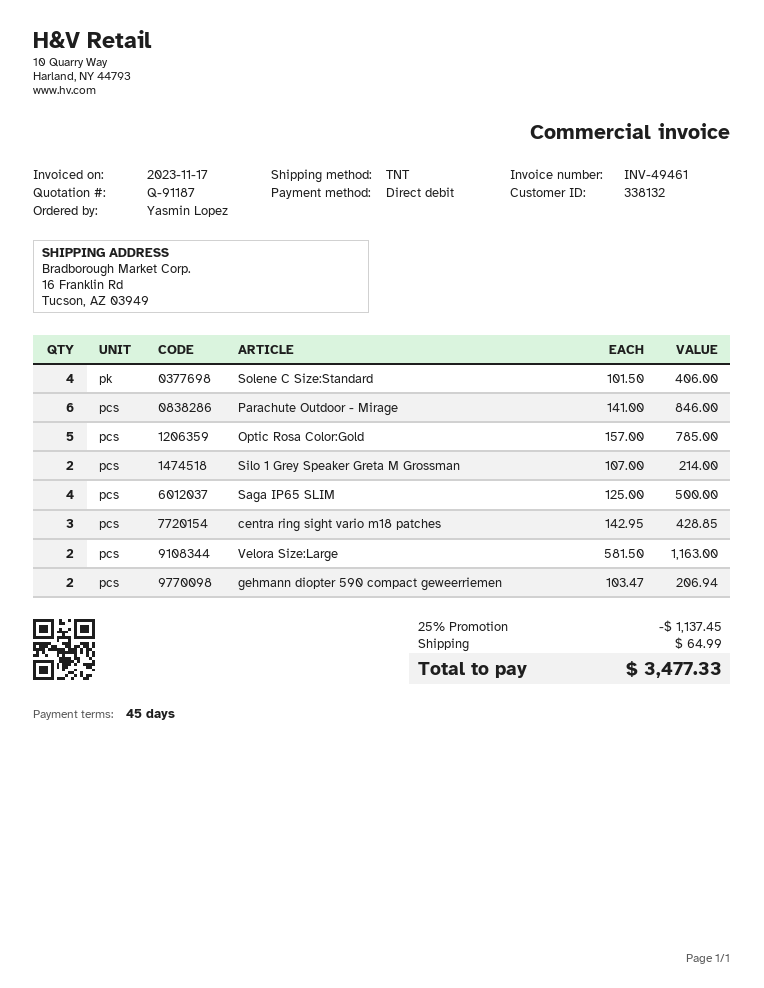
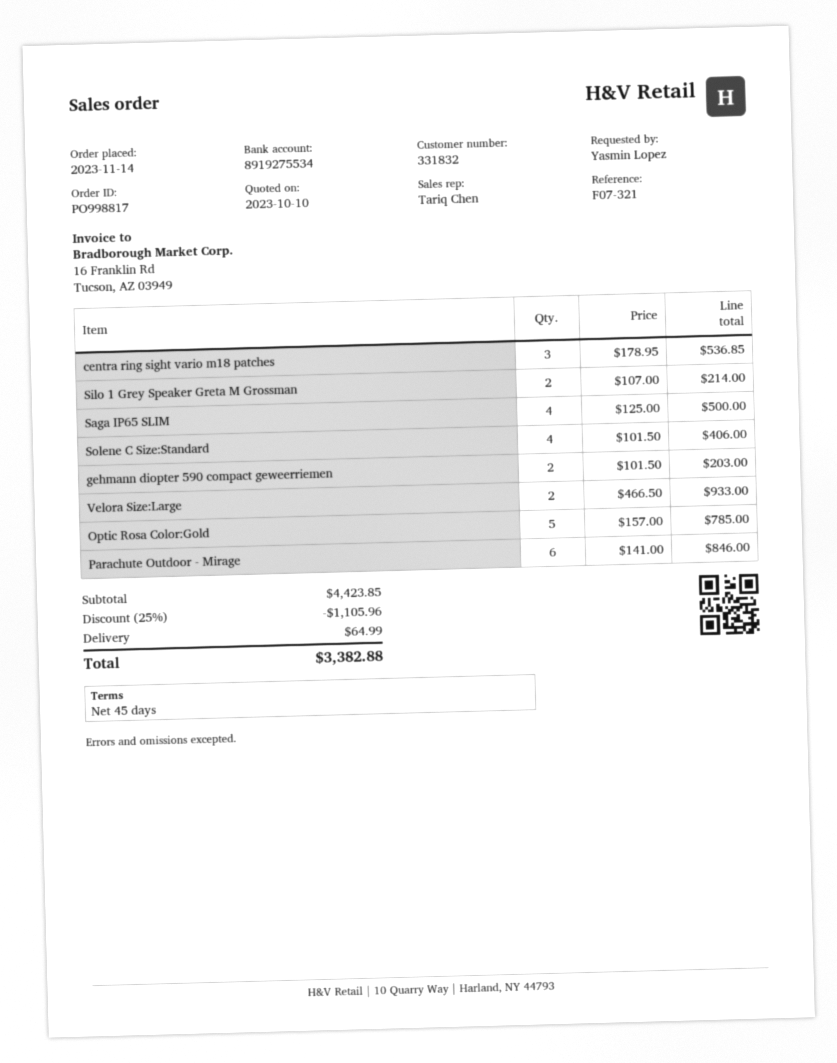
customer number: 338132 -> 331832
centra ring sight vario m18 patches: 3 x 142.95 = 428.85 -> 3 x 178.95 = 536.85
Velora Size:Large: 2 x 581.50 = 1163.00 -> 2 x 466.50 = 933.00
gehmann diopter 590 compact geweerriemen: 2 x 103.47 = 206.94 -> 2 x 101.50 = 203.00
discount: 25% = 1137.45 -> 25% = 1105.96
total: 3477.33 -> 3382.88

